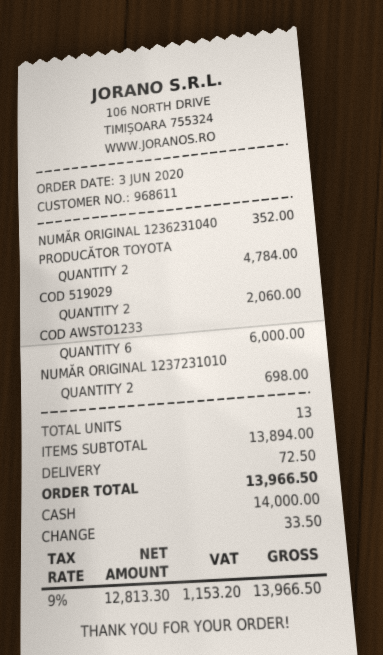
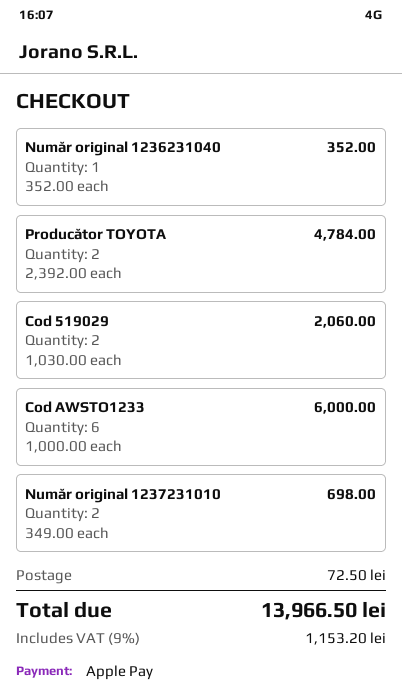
payment method: cash -> Apple Pay

